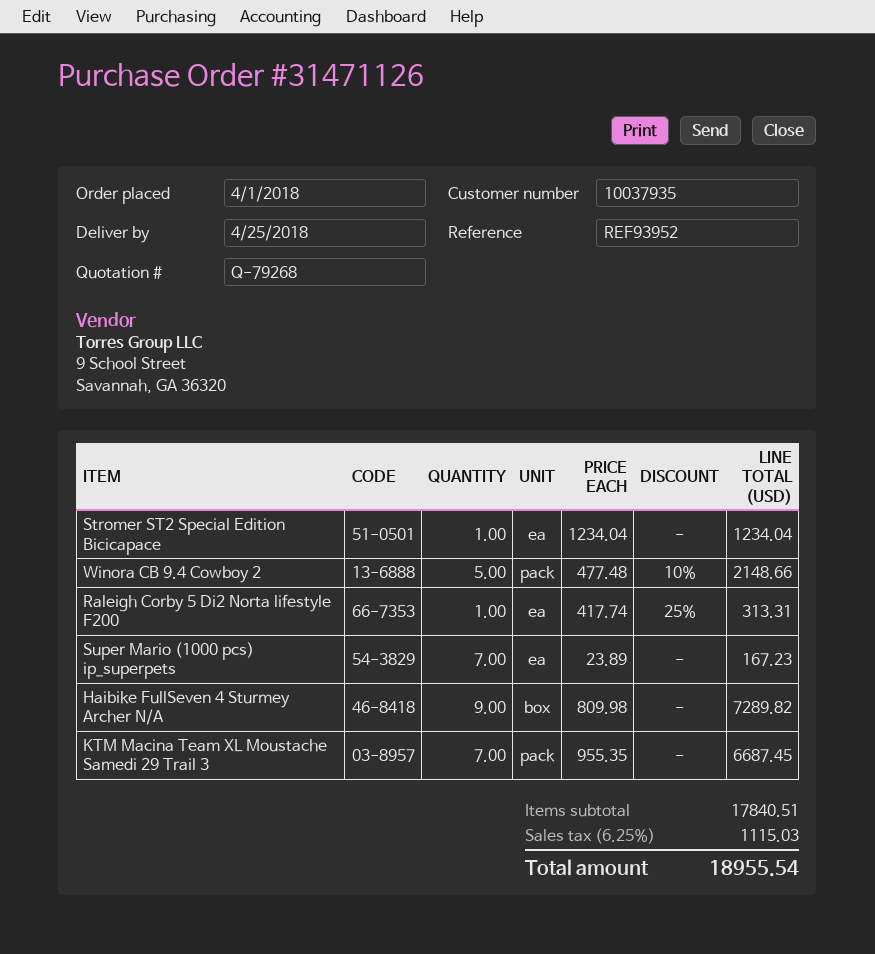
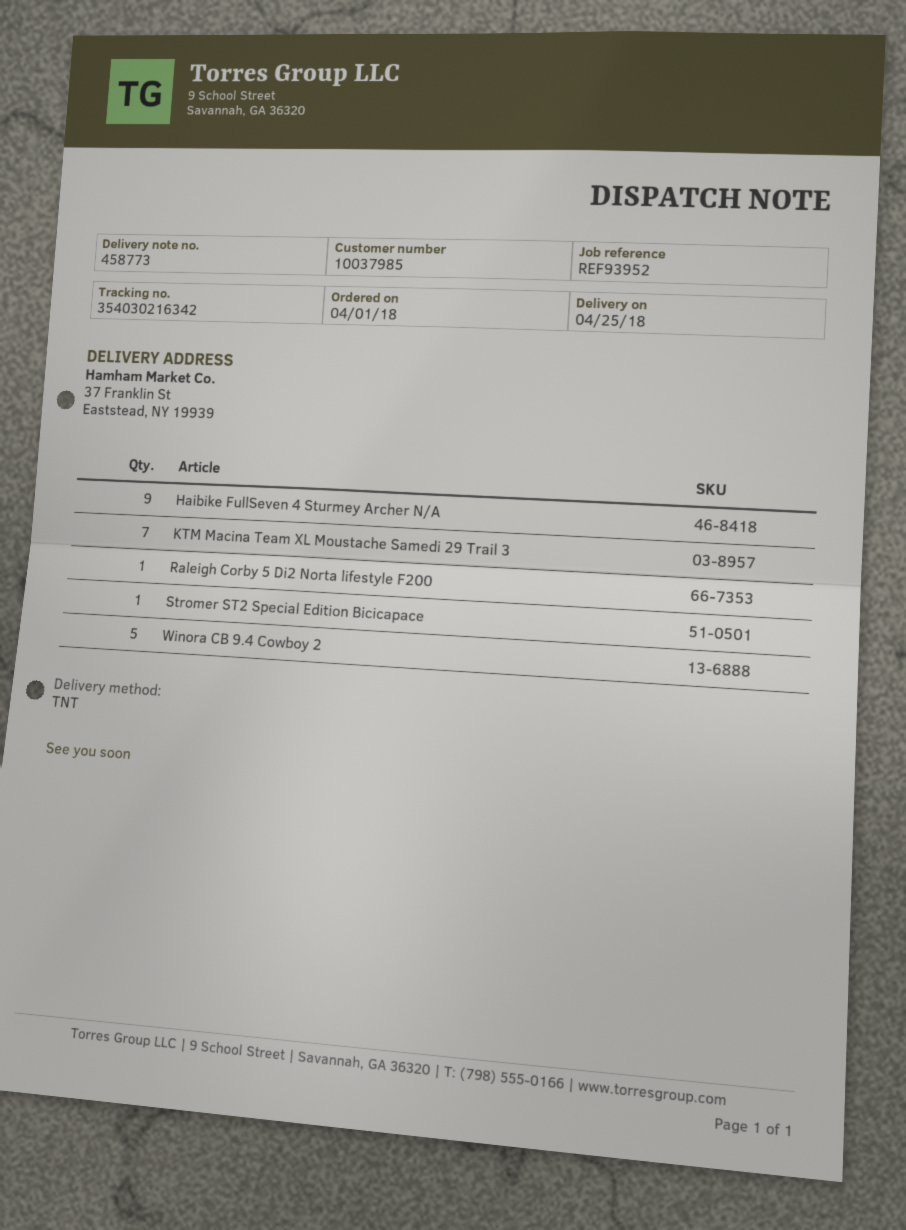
customer number: 10037935 -> 10037985
Super Mario (1000 pcs) ip_superpets: 7 -> none

